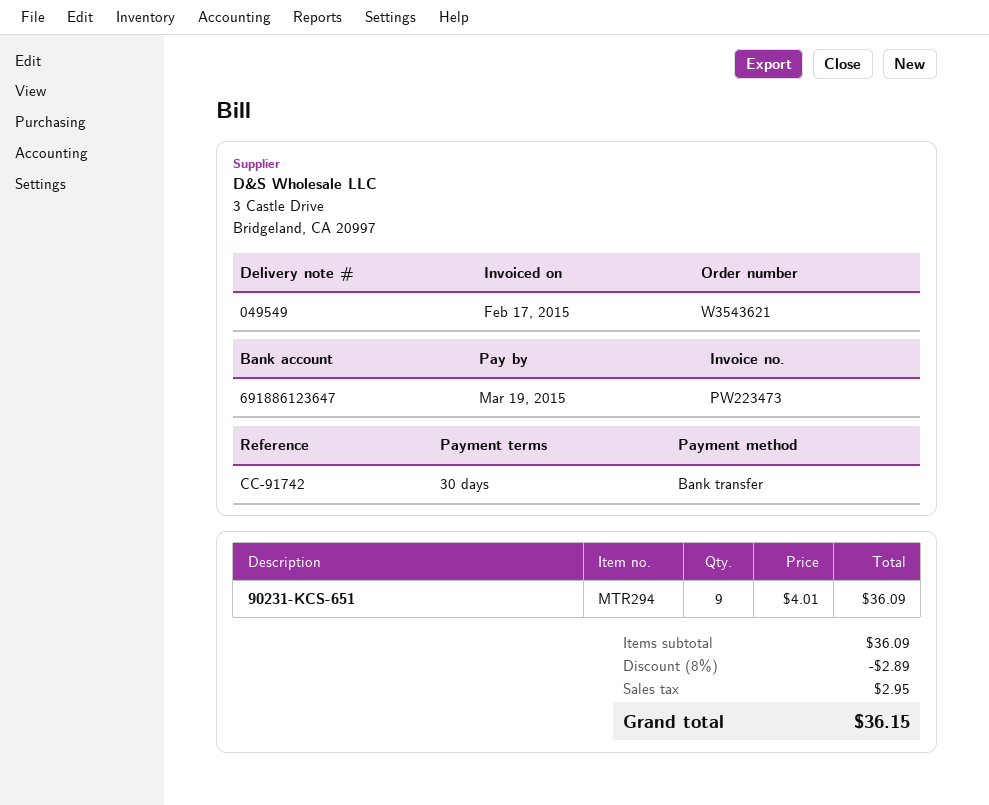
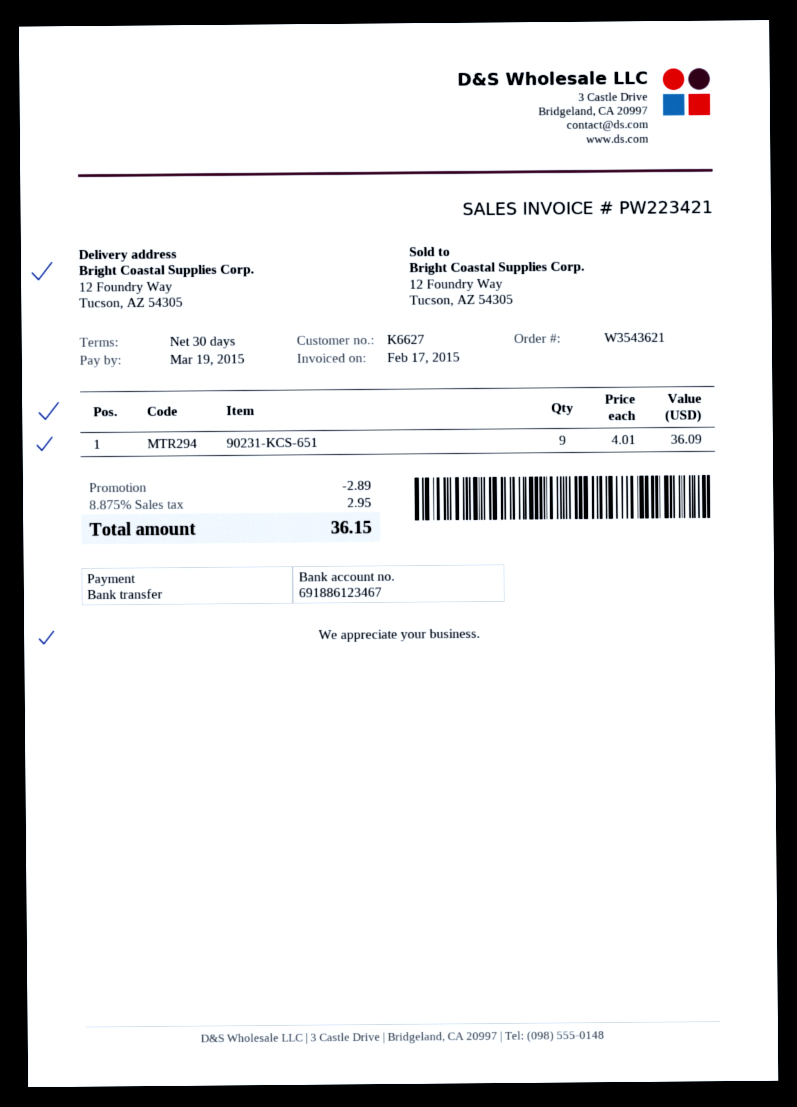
invoice number: PW223473 -> PW223421
bank account: 691886123647 -> 691886123467

